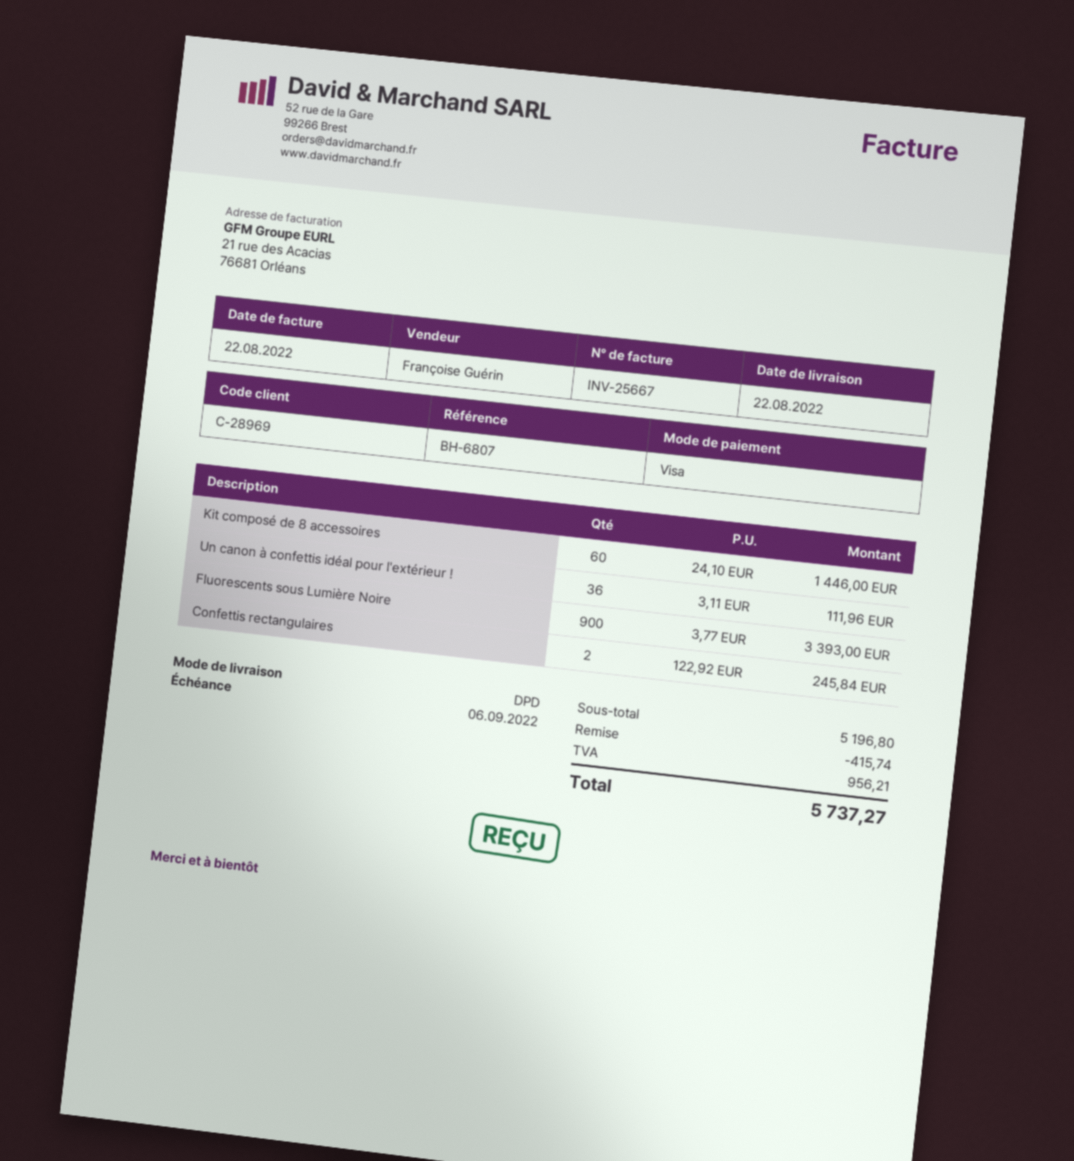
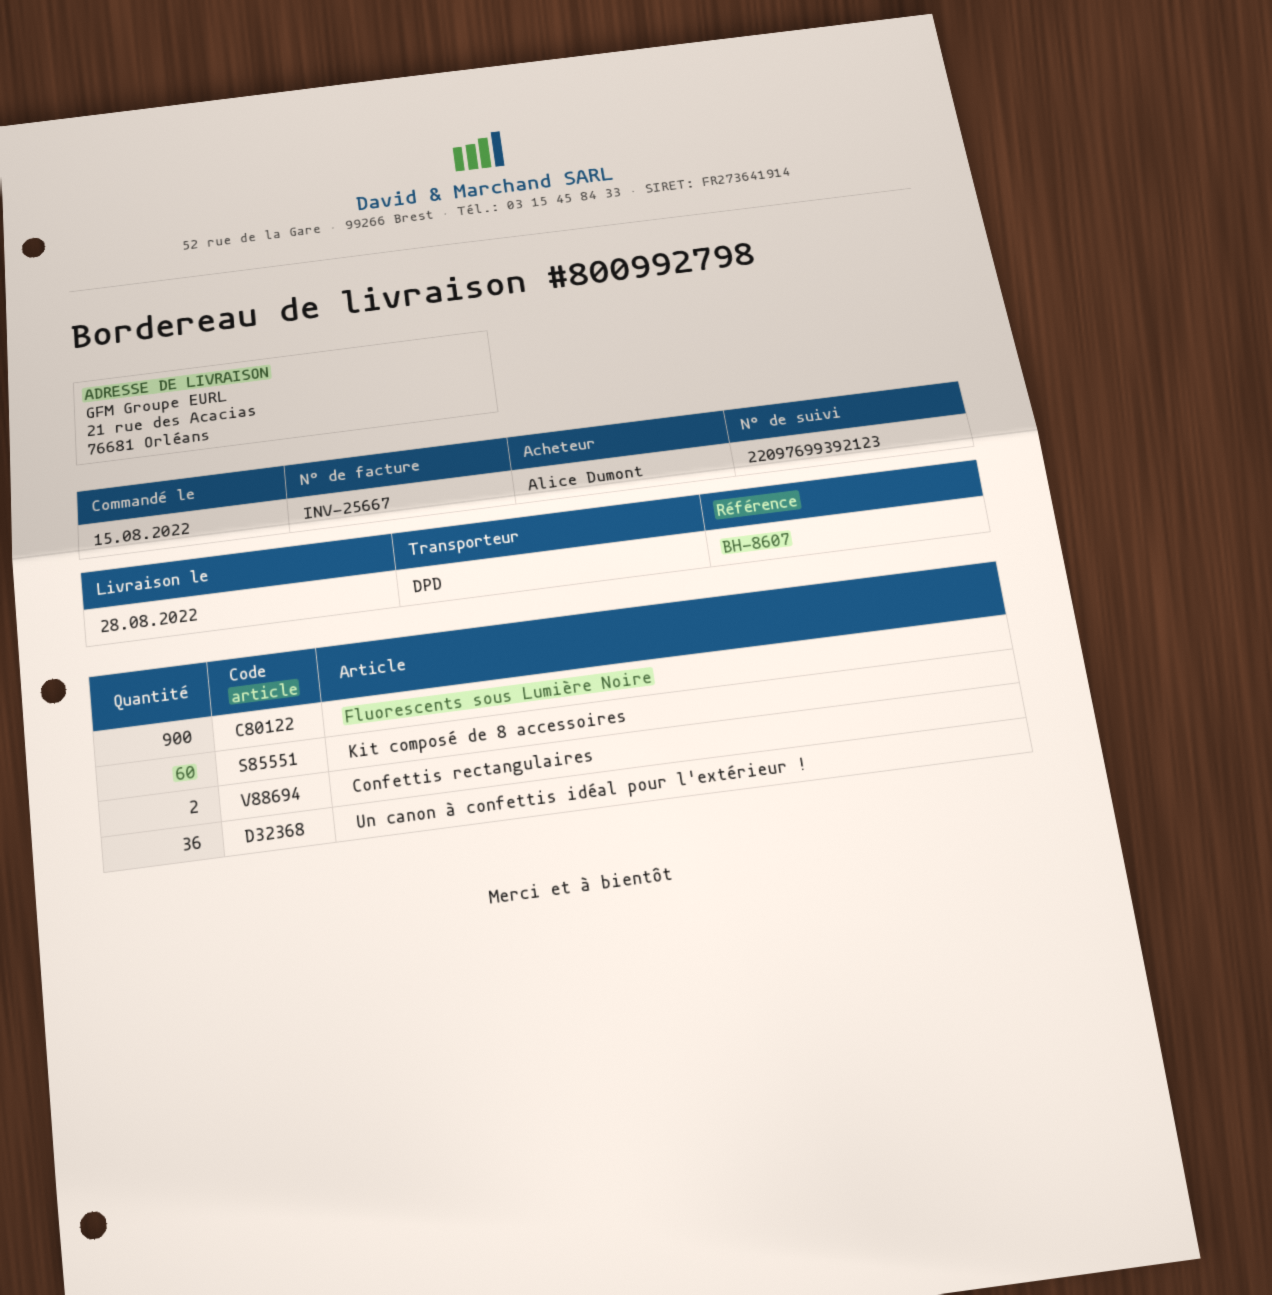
delivery date: 2022-08-22 -> 2022-08-28
reference: BH-6807 -> BH-8607

